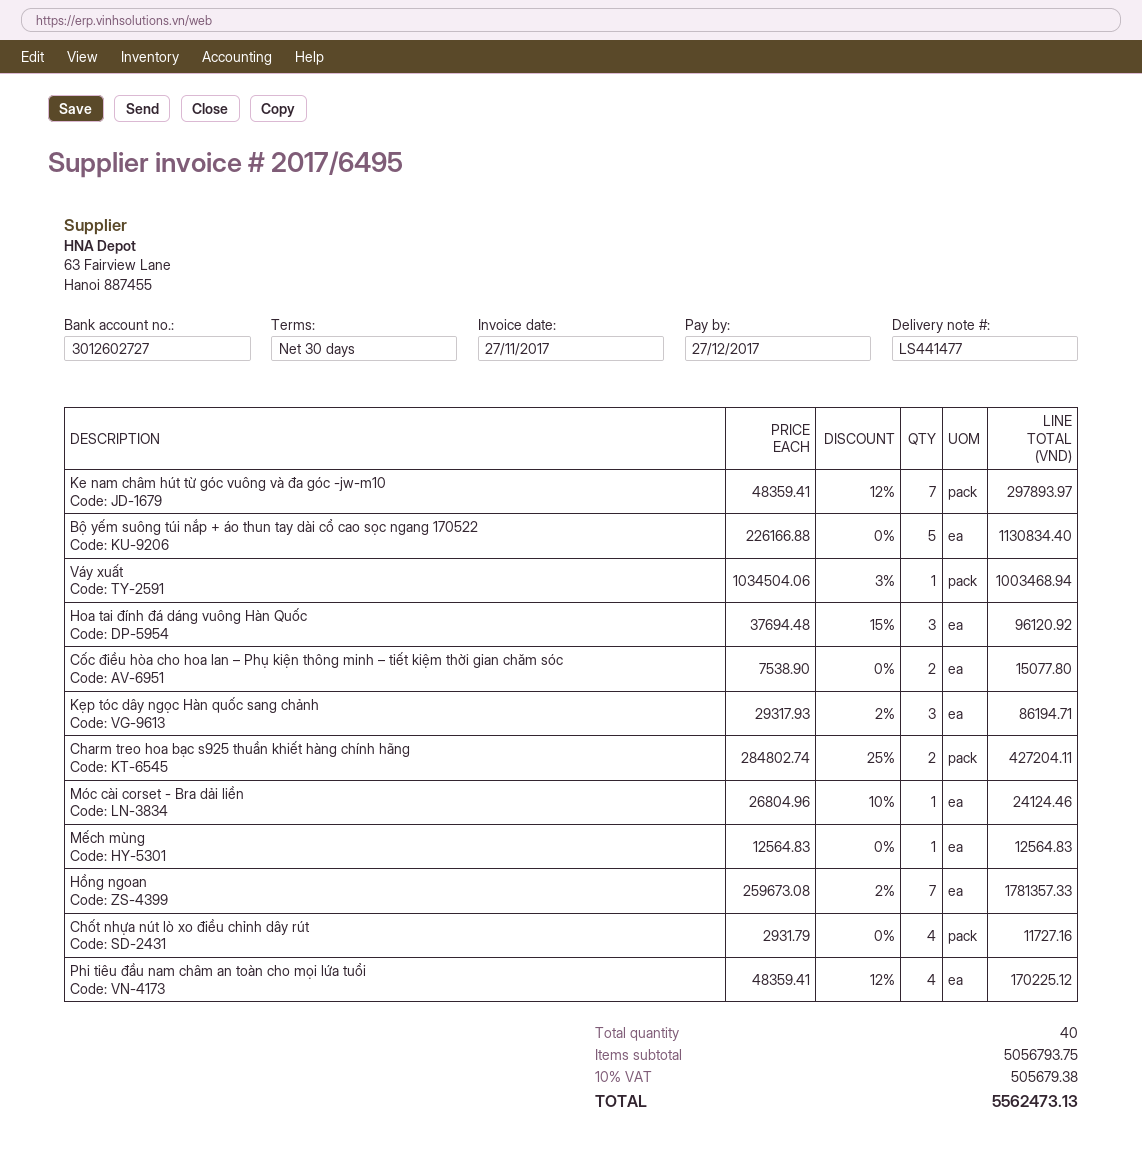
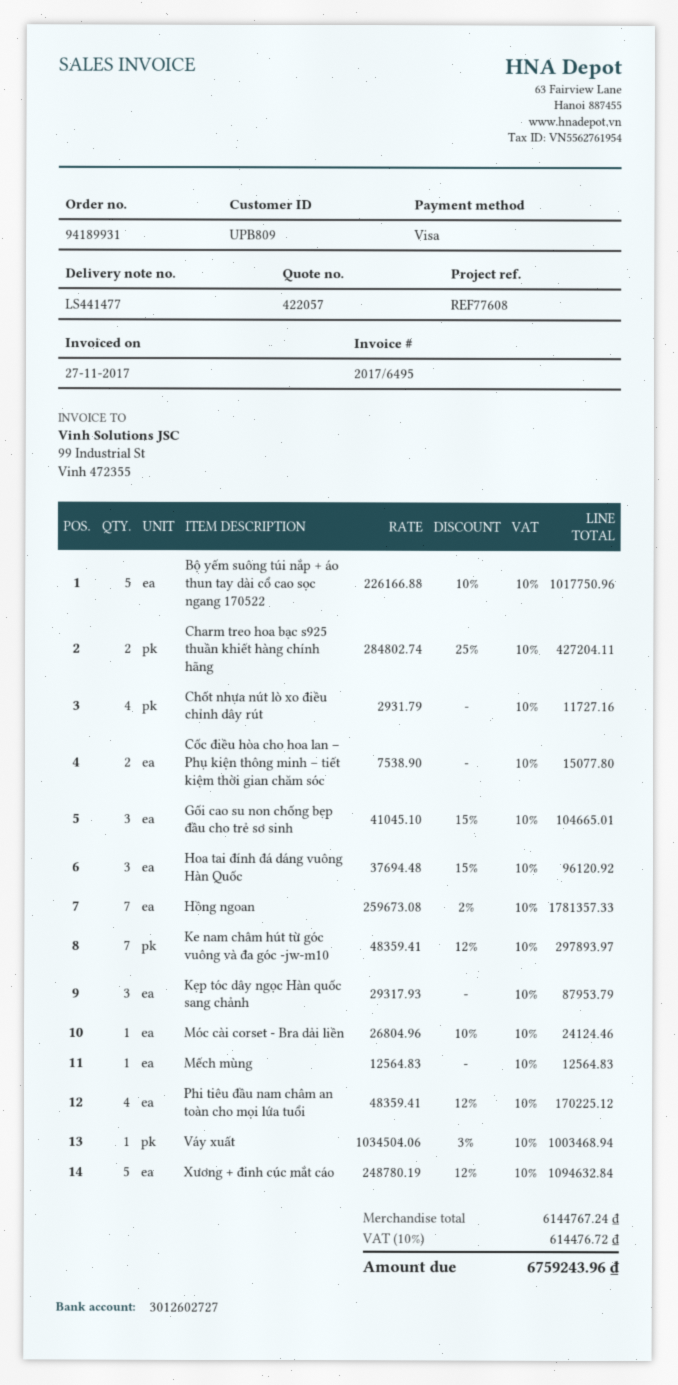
Bộ yếm suông túi nắp + áo thun tay dài cổ cao sọc ngang 170522: 5 x 226166.88 = 1130834.40 -> 5 x 226166.88 - 10% = 1017750.96
Kẹp tóc dây ngọc Hàn quốc sang chảnh: 3 x 29317.93 - 2% = 86194.71 -> 3 x 29317.93 = 87953.79
Gối cao su non chống bẹp đầu cho trẻ sơ sinh: none -> 3 x 41045.10 - 15% = 104665.01
Xương + đinh cúc mắt cáo: none -> 5 x 248780.19 - 12% = 1094632.84
subtotal: 5056793.75 -> 6144767.24
tax: 10% = 505679.38 -> 10% = 614476.72
total: 5562473.13 -> 6759243.96

